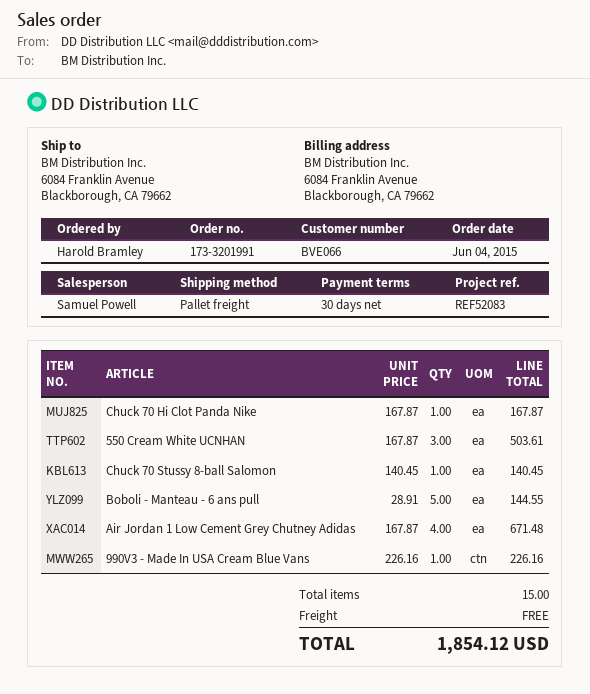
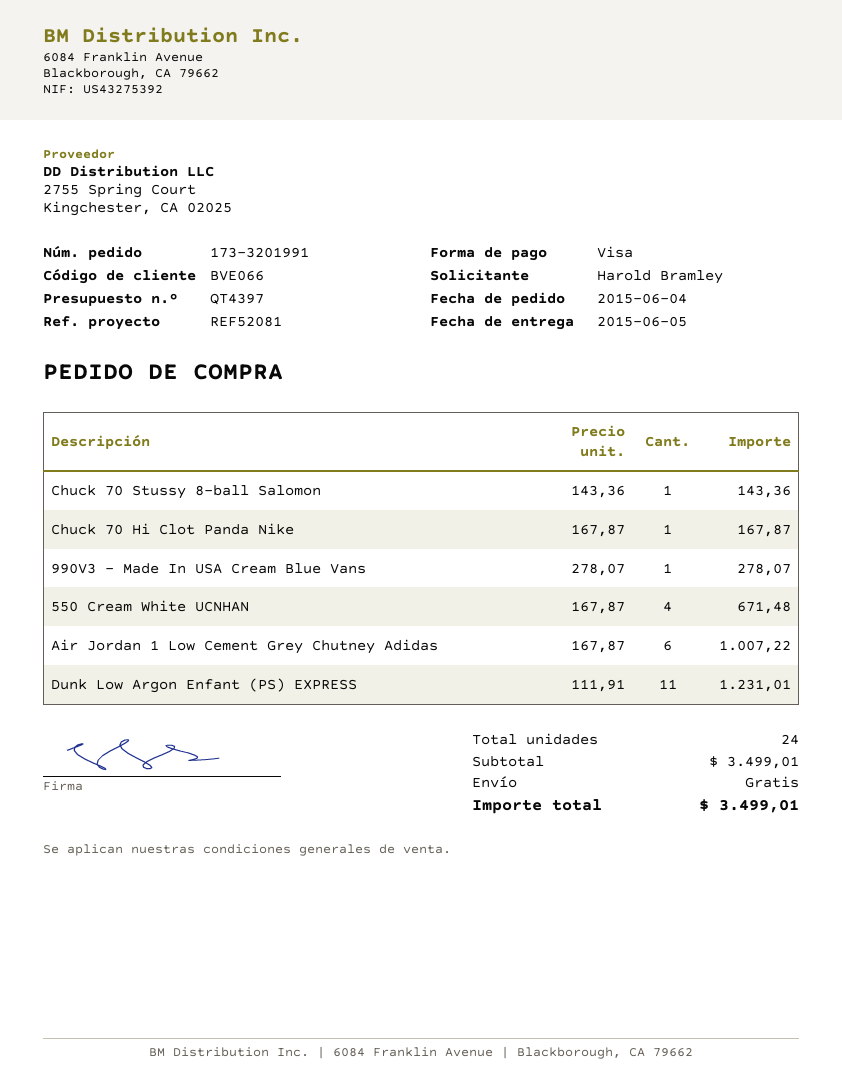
reference: REF52083 -> REF52081
550 Cream White UCNHAN: 3 x 167.87 = 503.61 -> 4 x 167.87 = 671.48
Chuck 70 Stussy 8-ball Salomon: 1 x 140.45 = 140.45 -> 1 x 143.36 = 143.36
Boboli - Manteau - 6 ans pull: 5 x 28.91 = 144.55 -> none
Air Jordan 1 Low Cement Grey Chutney Adidas: 4 x 167.87 = 671.48 -> 6 x 167.87 = 1007.22
990V3 - Made In USA Cream Blue Vans: 1 x 226.16 = 226.16 -> 1 x 278.07 = 278.07
Dunk Low Argon Enfant (PS) EXPRESS: none -> 11 x 111.91 = 1231.01
total quantity: 15 -> 24
total: 1854.12 -> 3499.01

